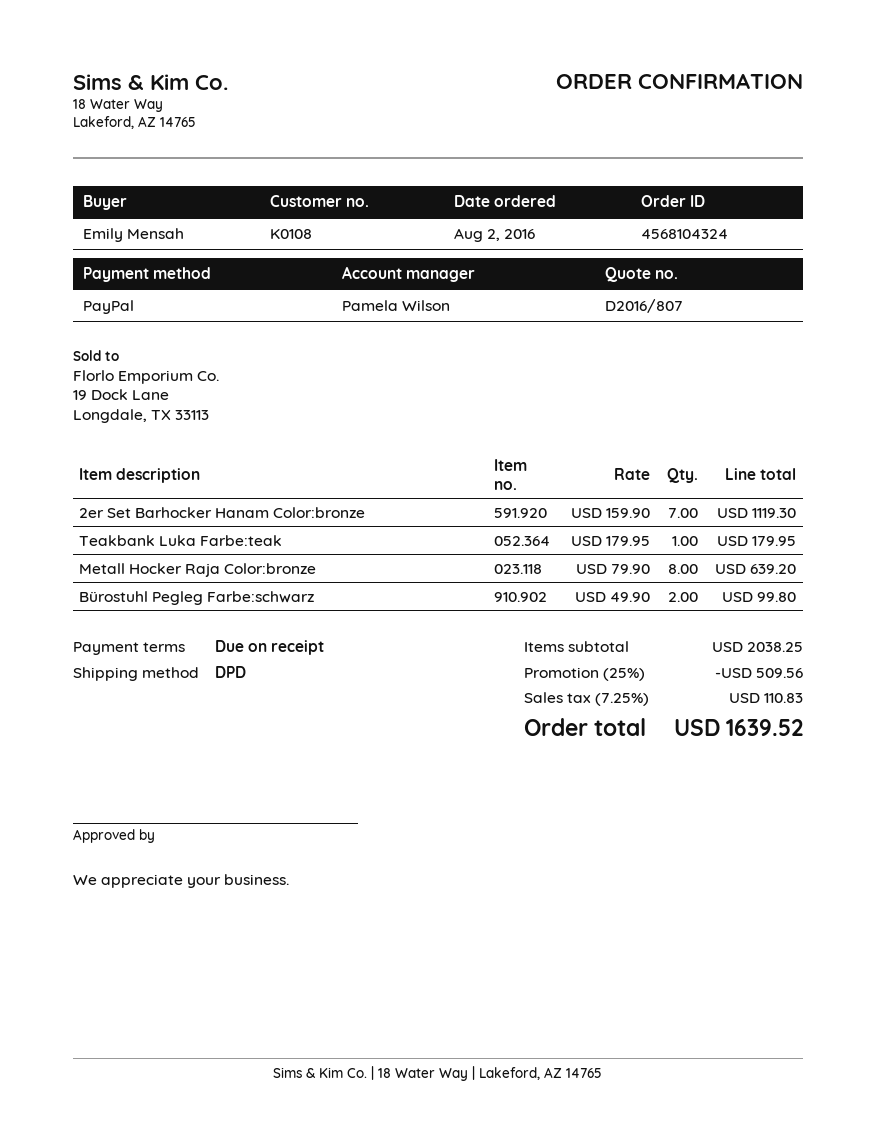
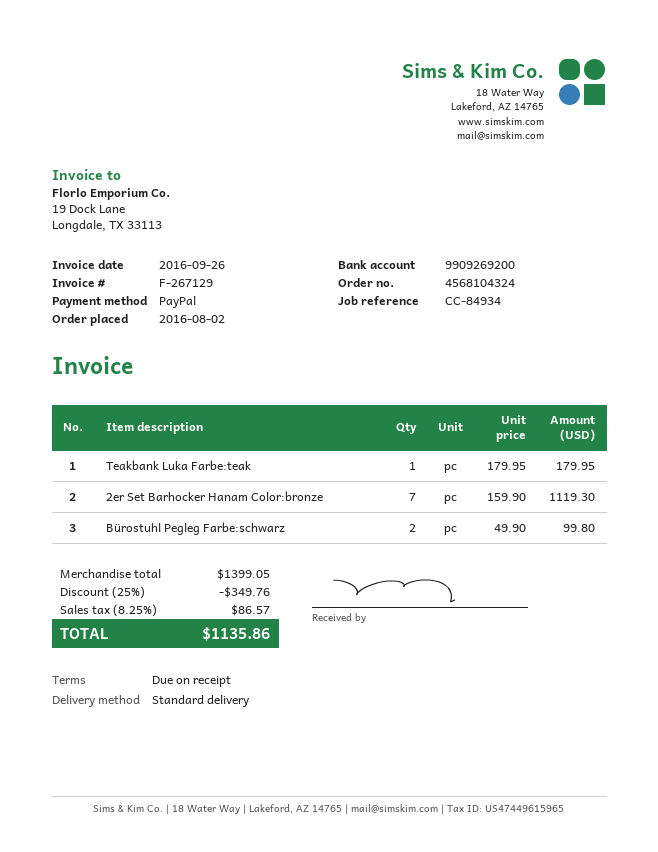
shipping method: DPD -> standard
Metall Hocker Raja Color:bronze: 8 x 79.90 = 639.20 -> none
subtotal: 2038.25 -> 1399.05
discount: 25% = 509.56 -> 25% = 349.76
tax: 7.25% = 110.83 -> 8.25% = 86.57
total: 1639.52 -> 1135.86

